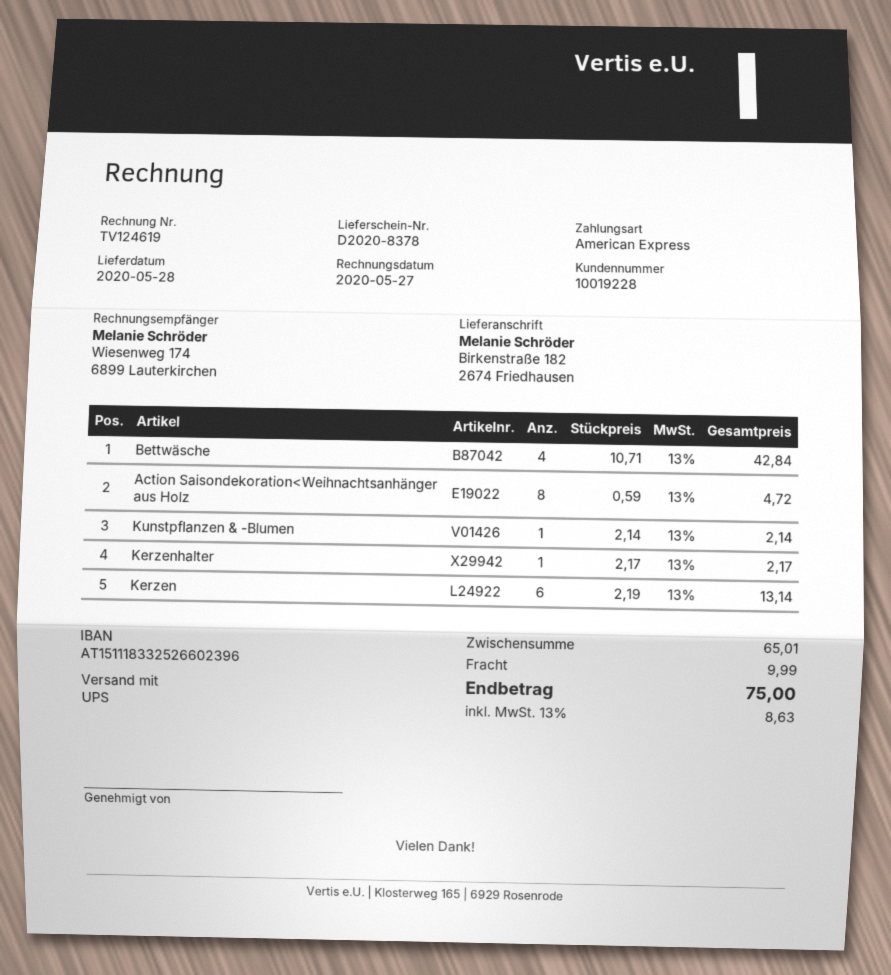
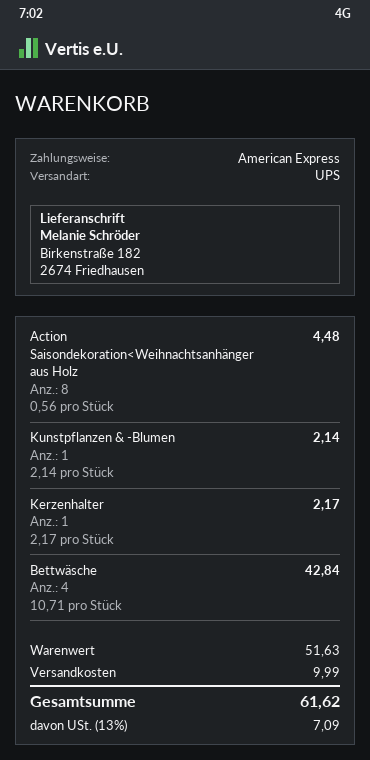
Action Saisondekoration<Weihnachtsanhänger aus Holz: 8 x 0.59 = 4.72 -> 8 x 0.56 = 4.48
Kerzen: 6 x 2.19 = 13.14 -> none
subtotal: 65.01 -> 51.63
tax: 13% = 8.63 -> 13% = 7.09
total: 75.00 -> 61.62

